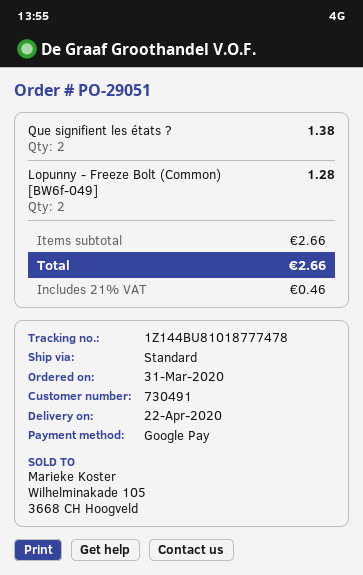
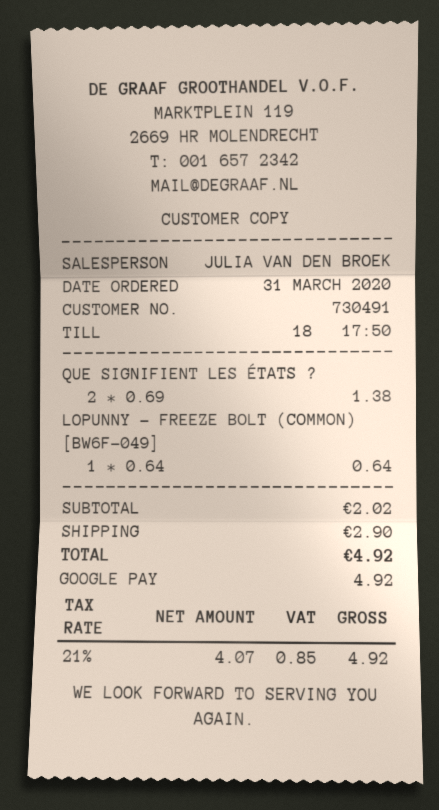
Lopunny - Freeze Bolt (Common) [BW6f-049]: 2 for 1.28 -> 1 for 0.64
subtotal: 2.66 -> 2.02
shipping: none -> 2.90
tax: 21% = 0.46 -> 21% = 0.85
total: 2.66 -> 4.92

